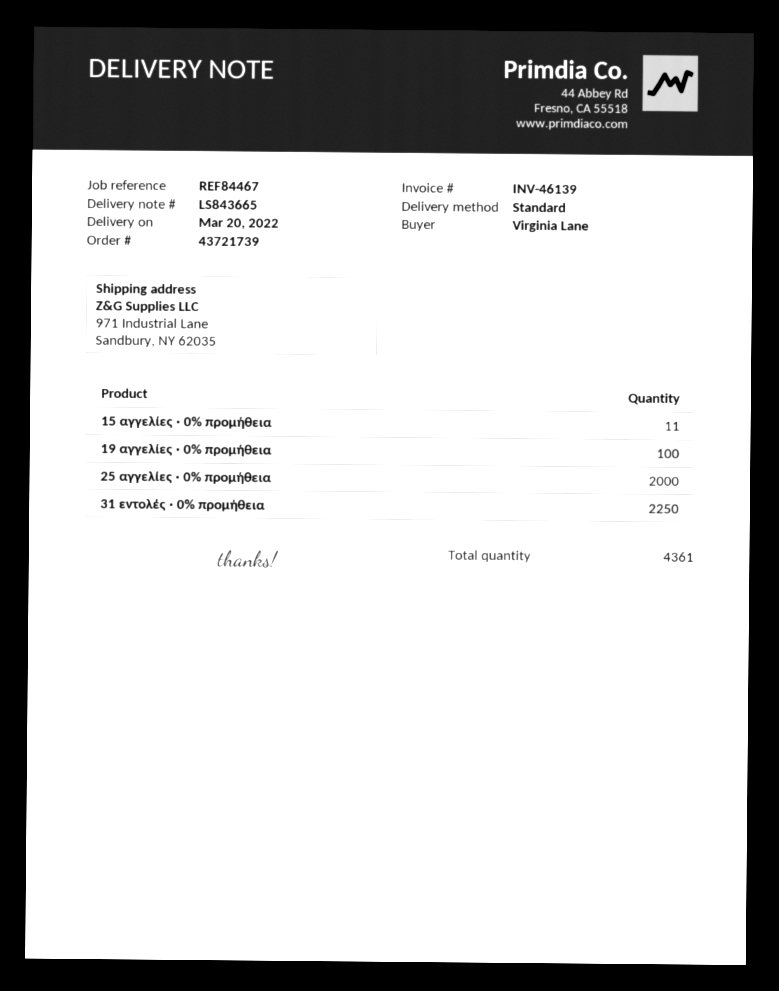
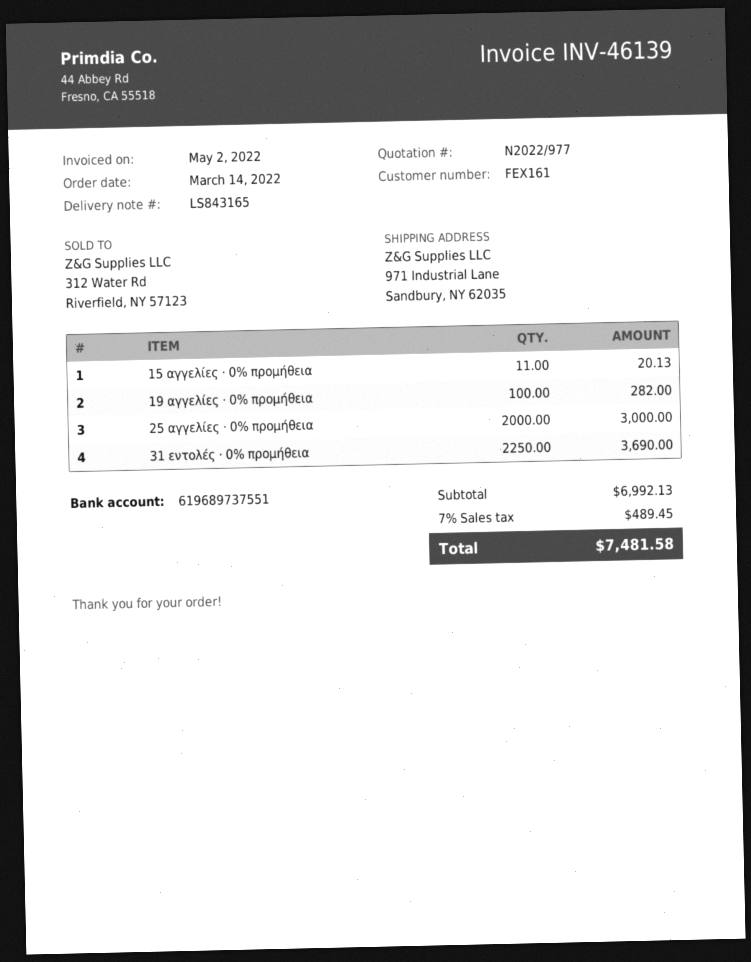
delivery note number: LS843665 -> LS843165

